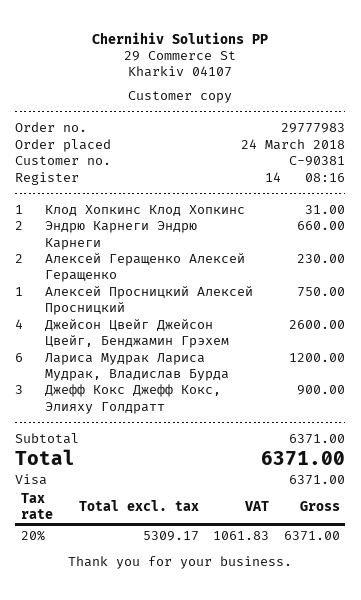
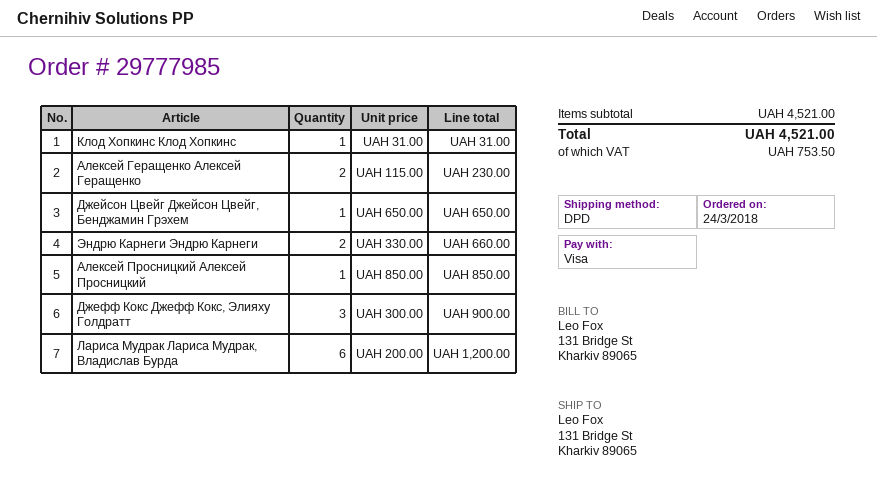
order number: 29777983 -> 29777985
Алексей Просницкий Алексей Просницкий: 1 for 750.00 -> 1 for 850.00
Джейсон Цвейг Джейсон Цвейг, Бенджамин Грэхем: 4 for 2600.00 -> 1 for 650.00
subtotal: 6371.00 -> 4521.00
tax: 1061.83 -> 753.50
total: 6371.00 -> 4521.00

